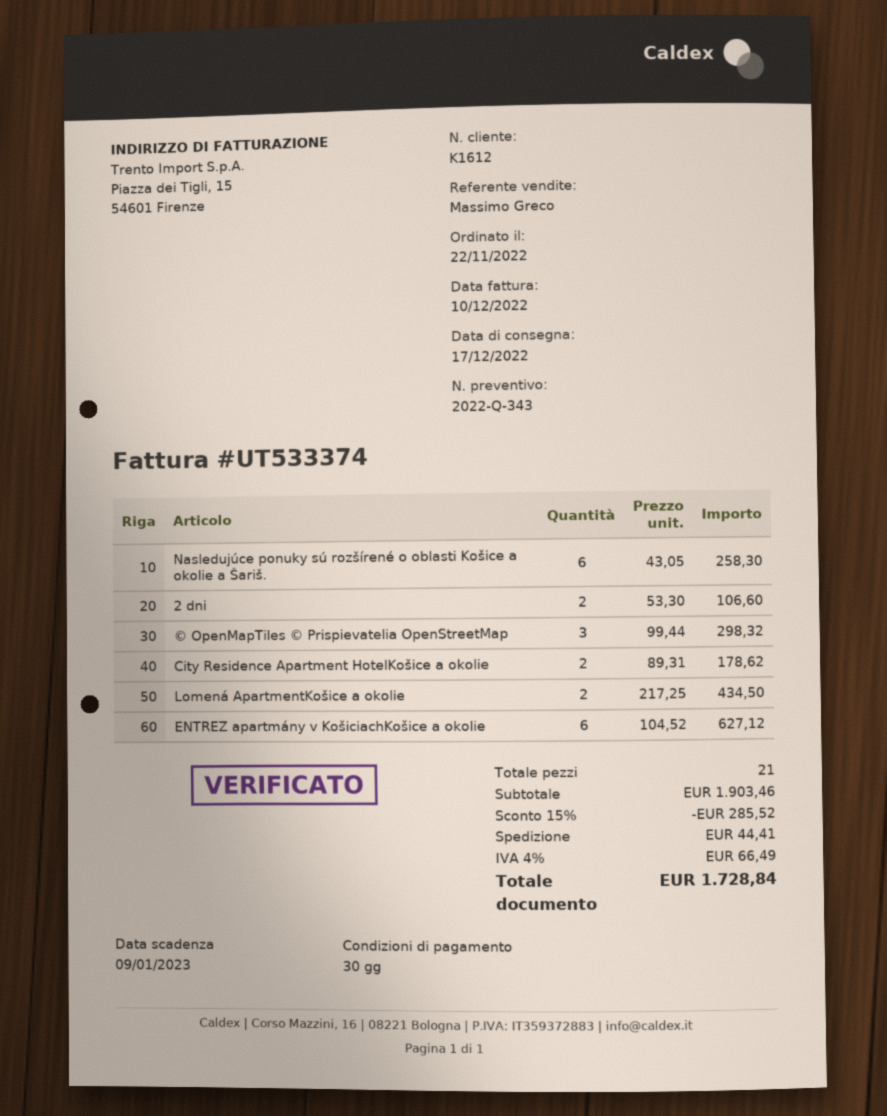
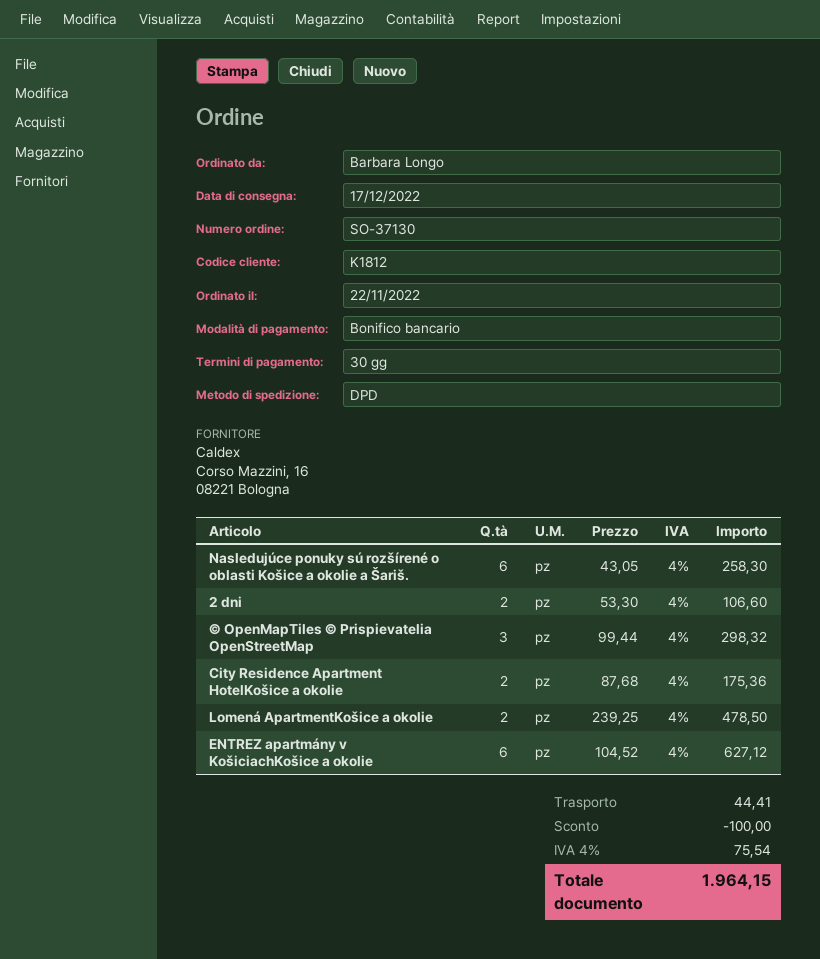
customer number: K1612 -> K1812
City Residence Apartment HotelKošice a okolie: 2 x 89.31 = 178.62 -> 2 x 87.68 = 175.36
Lomená ApartmentKošice a okolie: 2 x 217.25 = 434.50 -> 2 x 239.25 = 478.50
discount: 285.52 -> 100.00
tax: 4% = 66.49 -> 4% = 75.54
total: 1728.84 -> 1964.15

